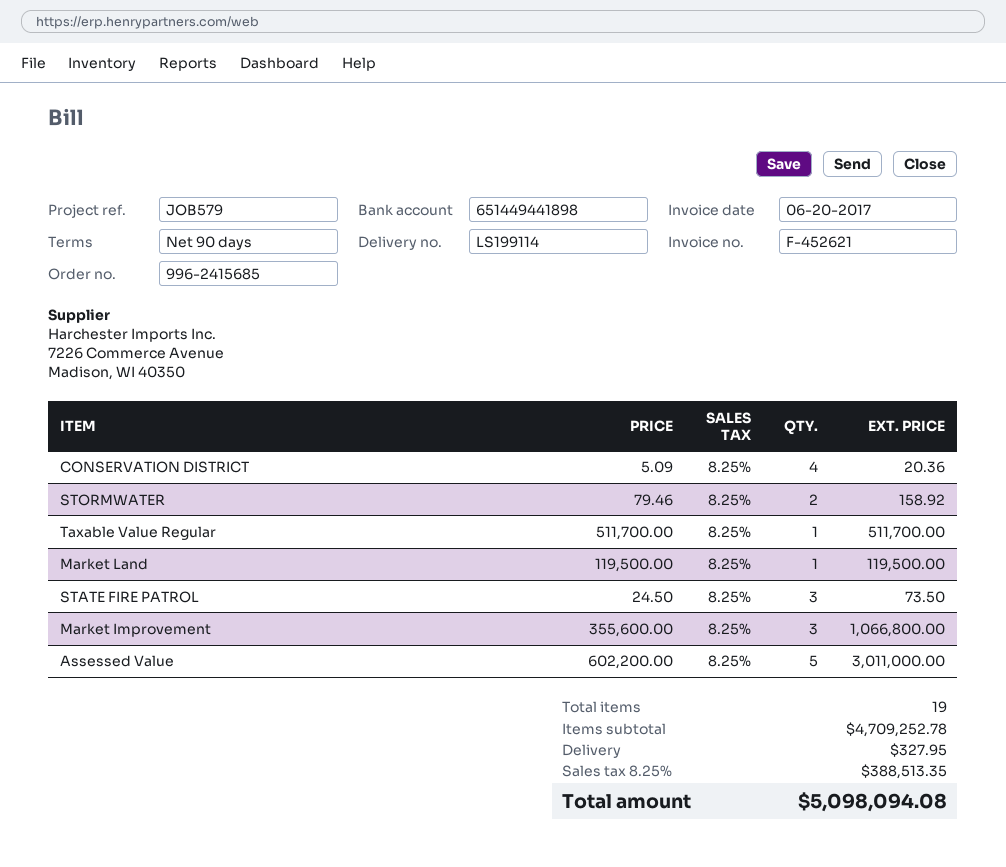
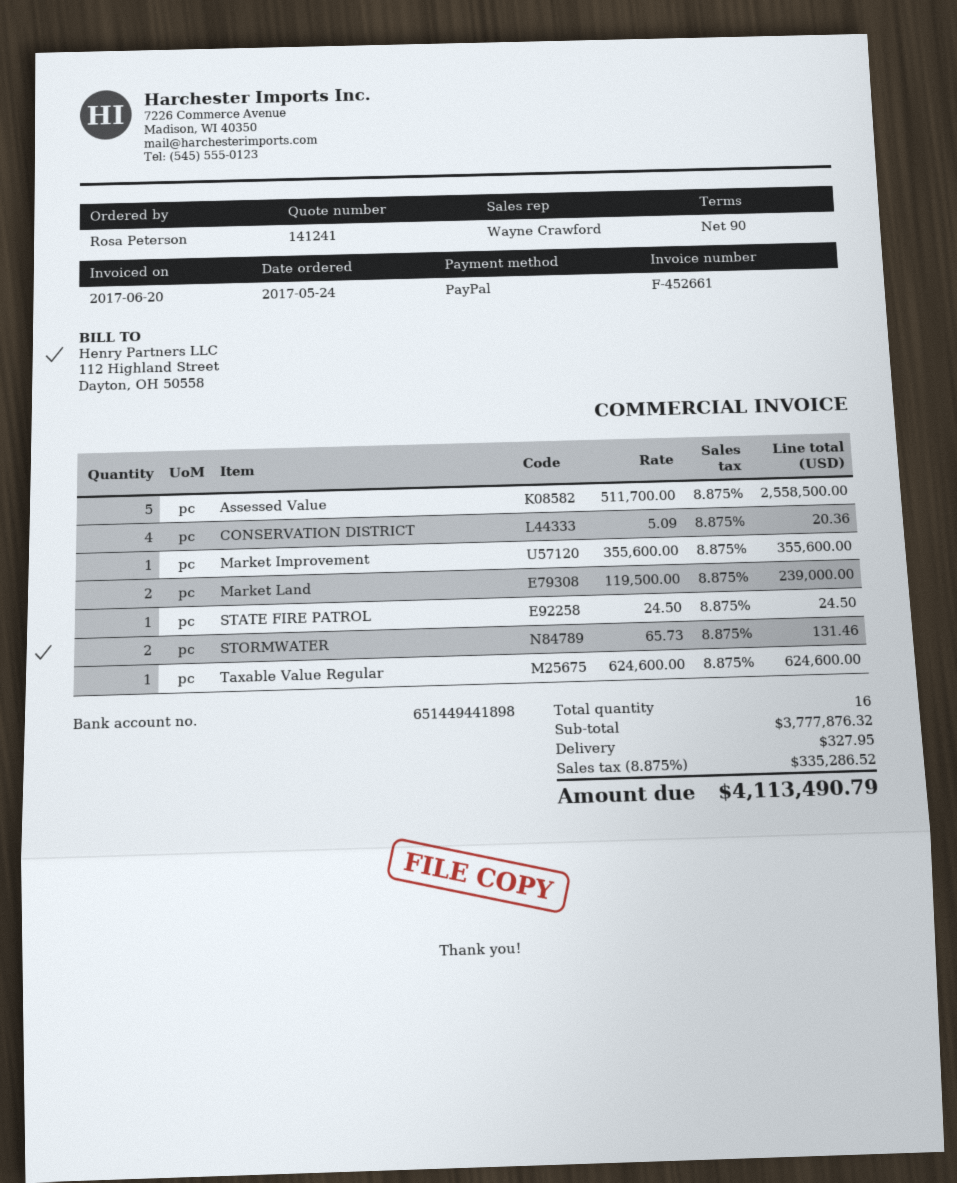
invoice number: F-452621 -> F-452661
STORMWATER: 2 x 79.46 = 158.92 -> 2 x 65.73 = 131.46
Taxable Value Regular: 1 x 511700.00 = 511700.00 -> 1 x 624600.00 = 624600.00
Market Land: 1 x 119500.00 = 119500.00 -> 2 x 119500.00 = 239000.00
STATE FIRE PATROL: 3 x 24.50 = 73.50 -> 1 x 24.50 = 24.50
Market Improvement: 3 x 355600.00 = 1066800.00 -> 1 x 355600.00 = 355600.00
Assessed Value: 5 x 602200.00 = 3011000.00 -> 5 x 511700.00 = 2558500.00
total quantity: 19 -> 16
subtotal: 4709252.78 -> 3777876.32
tax: 8.25% = 388513.35 -> 8.875% = 335286.52
total: 5098094.08 -> 4113490.79

